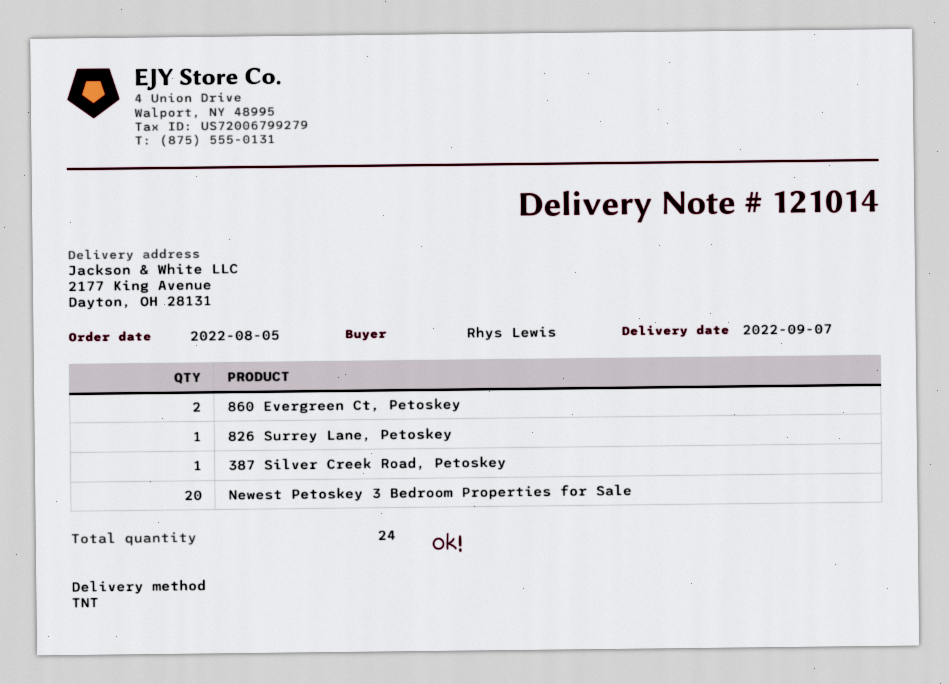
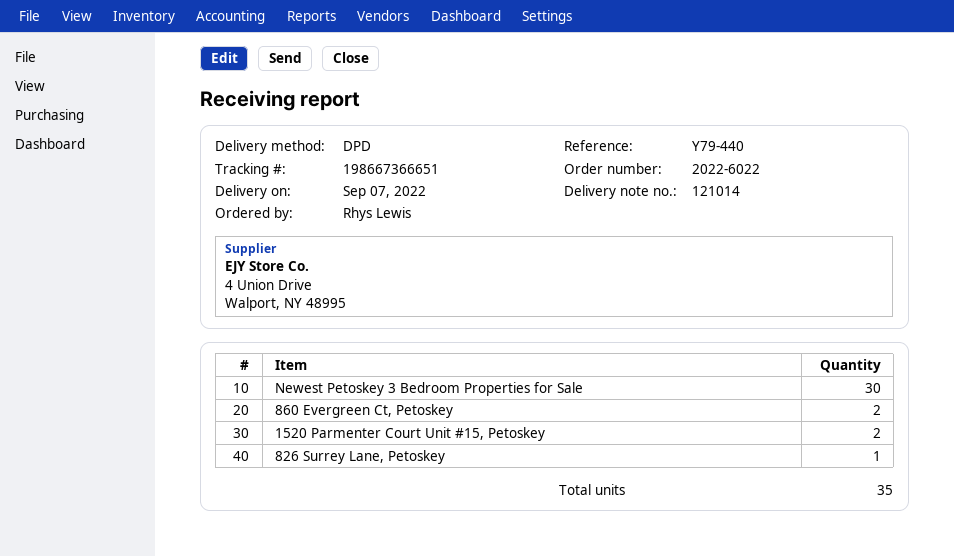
shipping method: TNT -> DPD
387 Silver Creek Road, Petoskey: 1 -> none
Newest Petoskey 3 Bedroom Properties for Sale: 20 -> 30
1520 Parmenter Court Unit #15, Petoskey: none -> 2
total quantity: 24 -> 35

